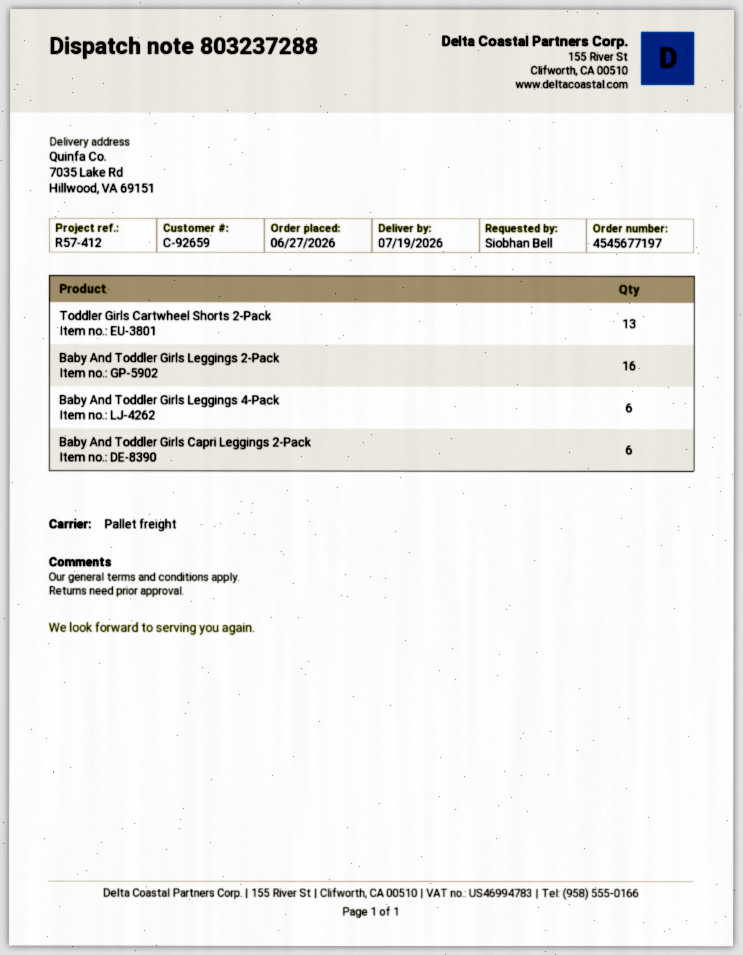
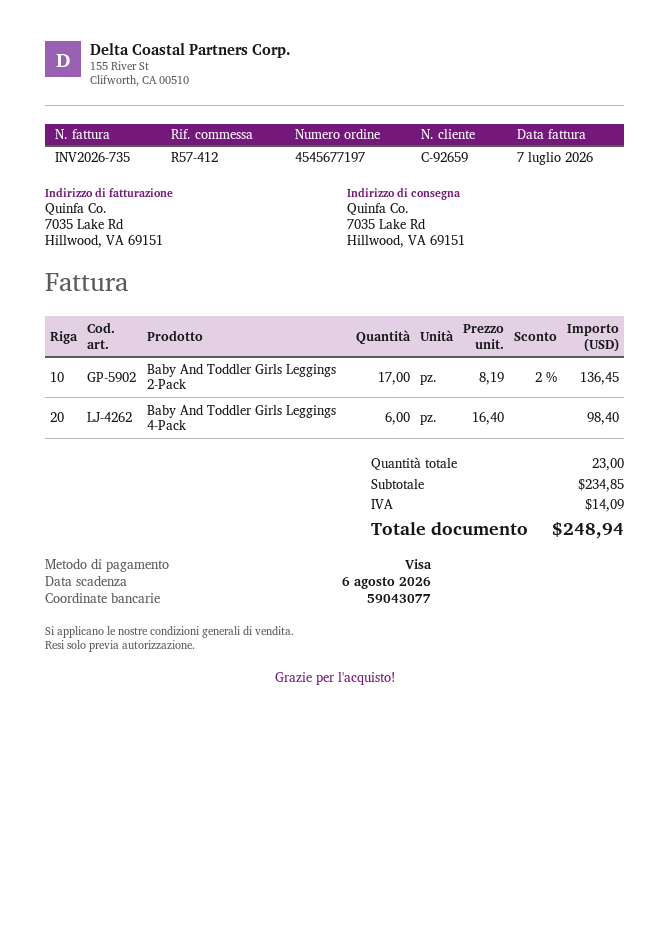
Toddler Girls Cartwheel Shorts 2-Pack: 13 -> none
Baby And Toddler Girls Leggings 2-Pack: 16 -> 17
Baby And Toddler Girls Capri Leggings 2-Pack: 6 -> none

